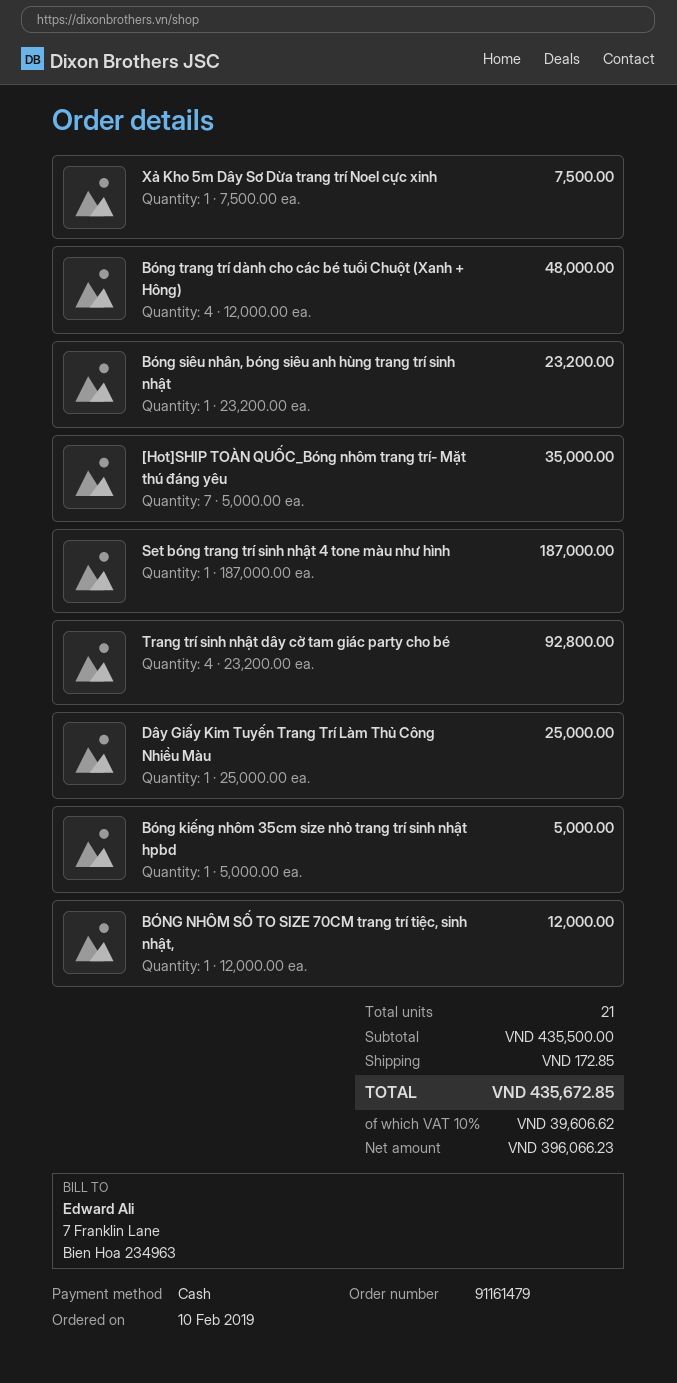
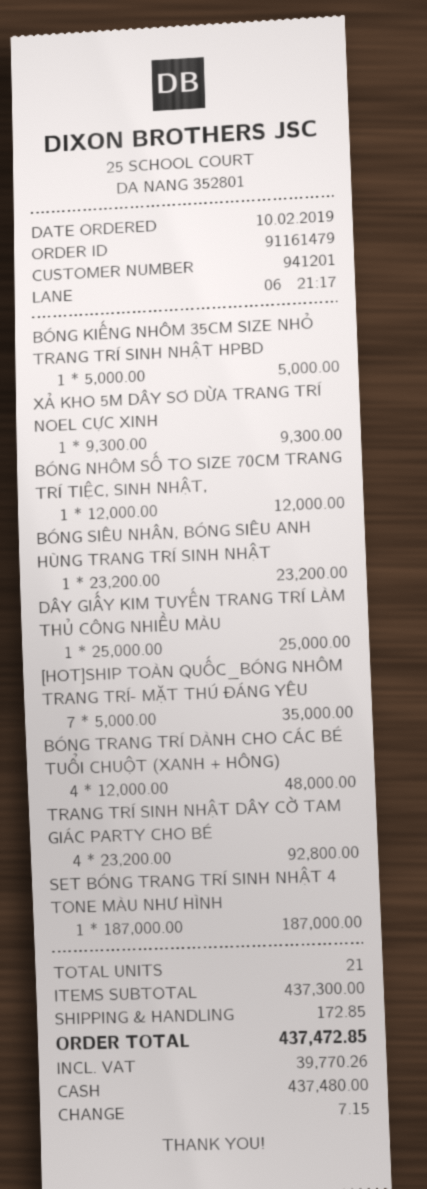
Xả Kho 5m Dây Sơ Dừa trang trí Noel cực xinh: 1 x 7500.00 = 7500.00 -> 1 x 9300.00 = 9300.00
subtotal: 435500.00 -> 437300.00
tax: 39606.62 -> 39770.26
total: 435672.85 -> 437472.85

